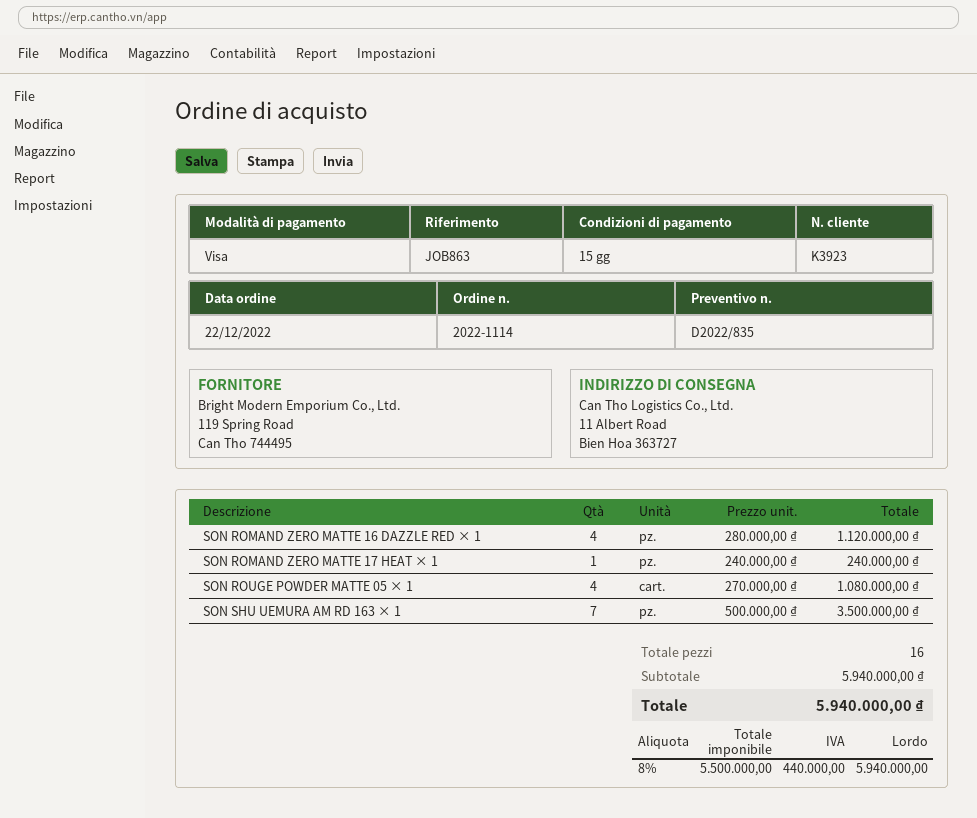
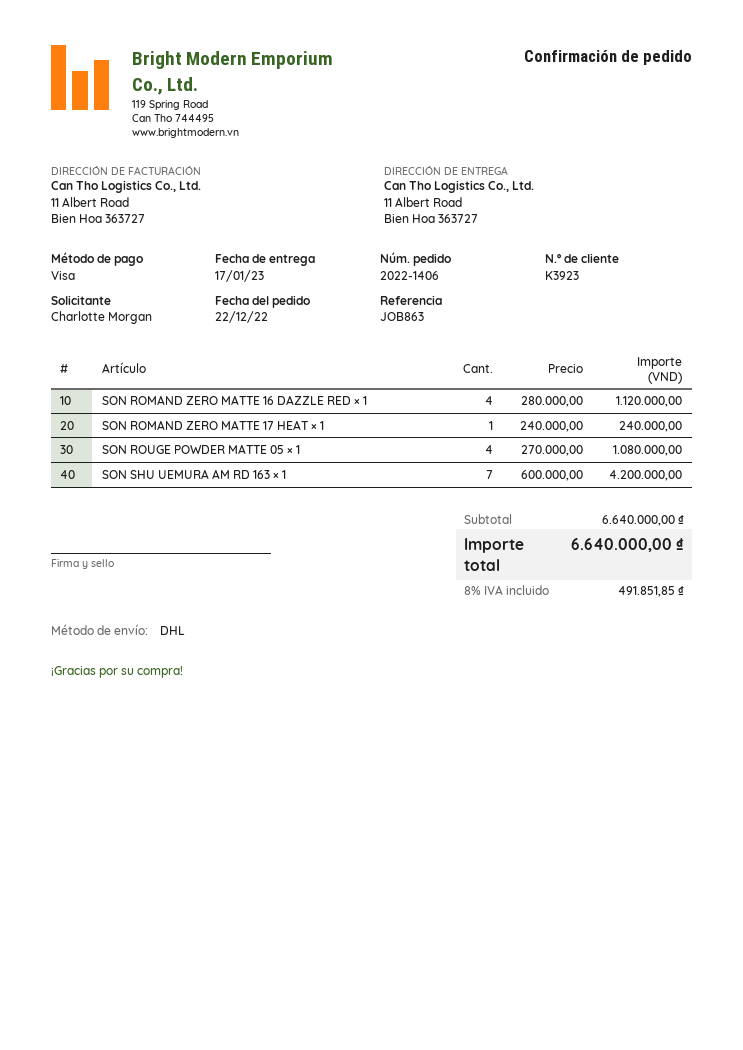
order number: 2022-1114 -> 2022-1406
SON SHU UEMURA AM RD 163 × 1: 7 x 500000.00 = 3500000.00 -> 7 x 600000.00 = 4200000.00
subtotal: 5940000.00 -> 6640000.00
tax: 8% = 440000.00 -> 8% = 491851.85
total: 5940000.00 -> 6640000.00

